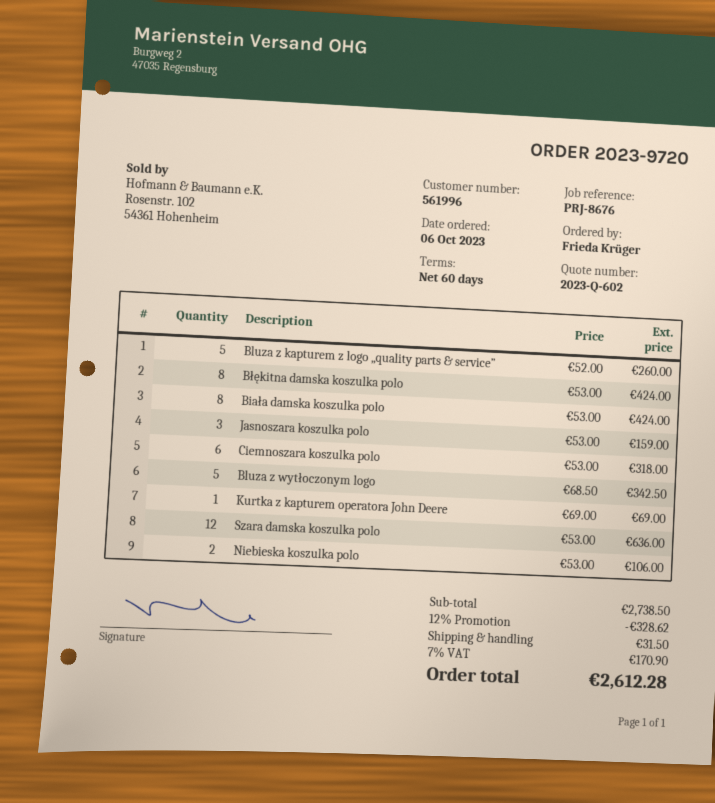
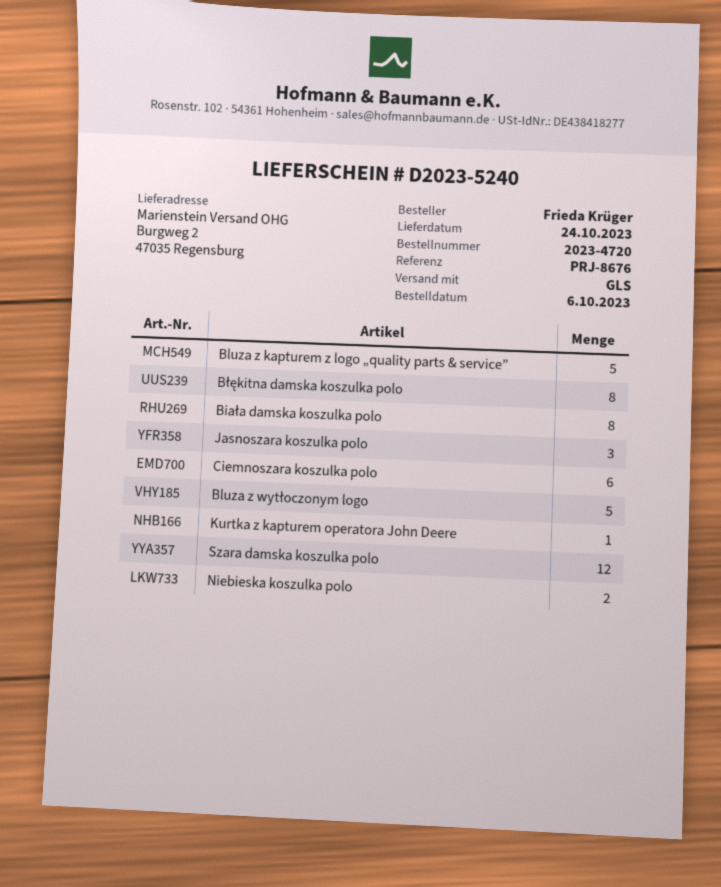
order number: 2023-9720 -> 2023-4720

